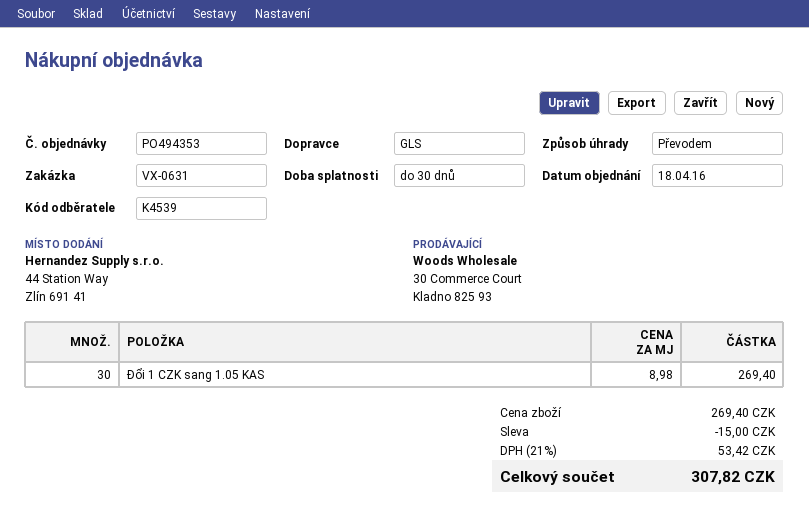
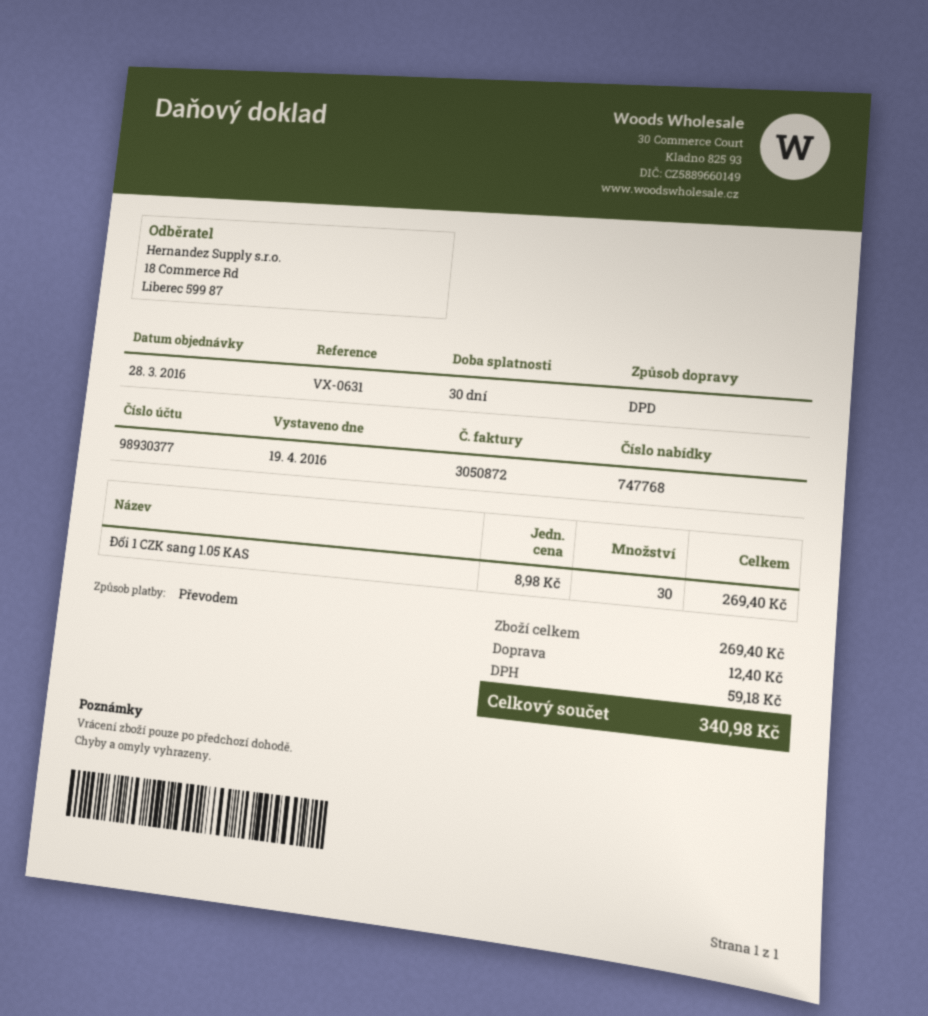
order date: 2016-04-18 -> 2016-03-28
shipping method: GLS -> DPD
discount: 15.00 -> none
shipping: none -> 12.40
tax: 53.42 -> 59.18
total: 307.82 -> 340.98

